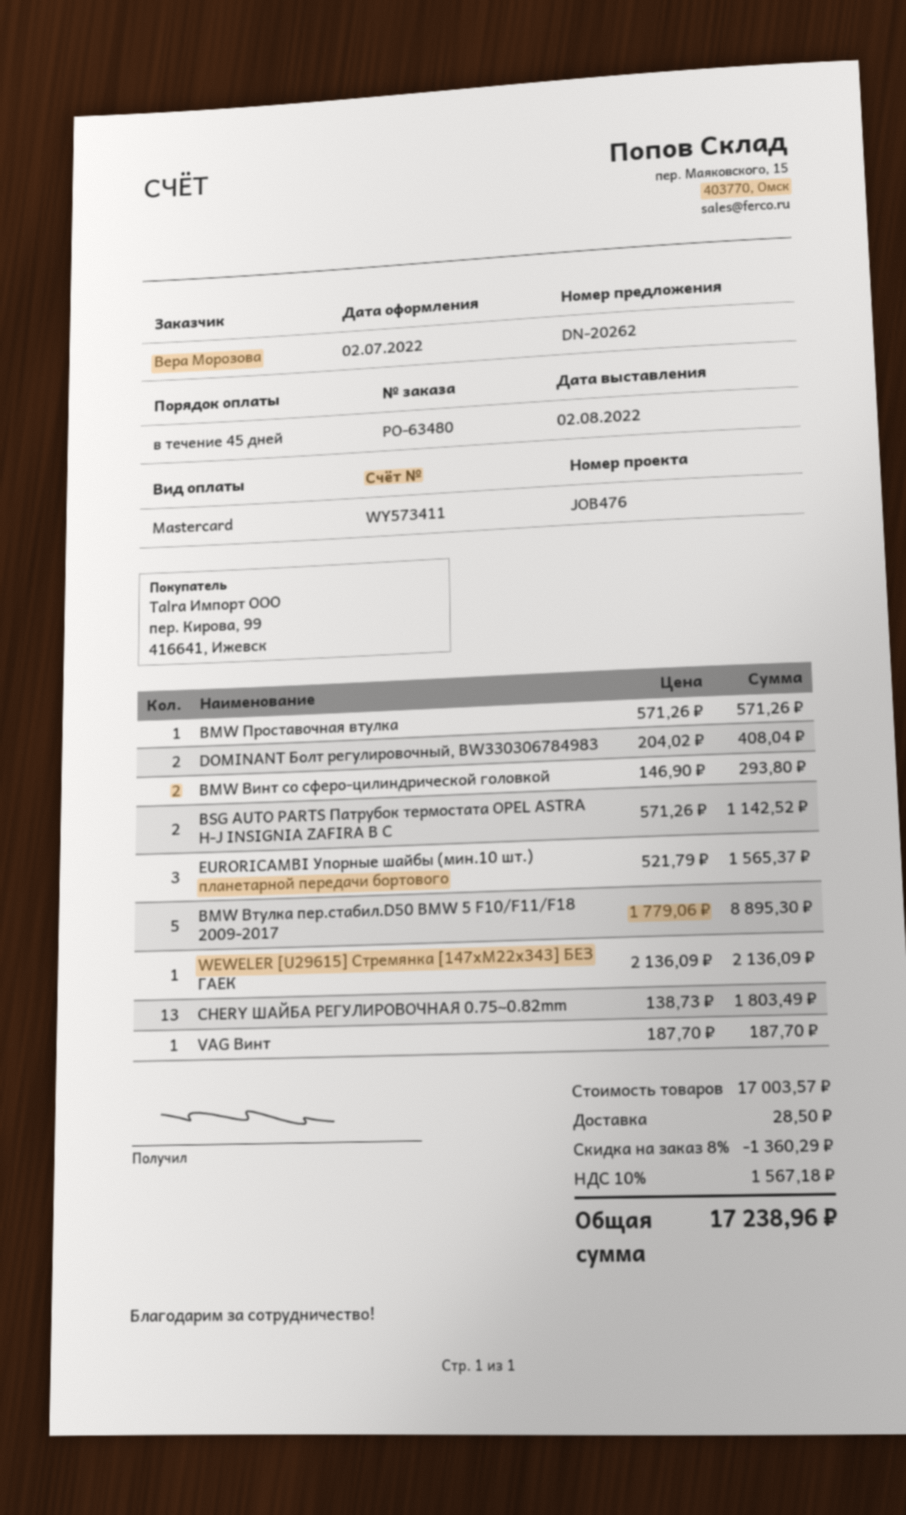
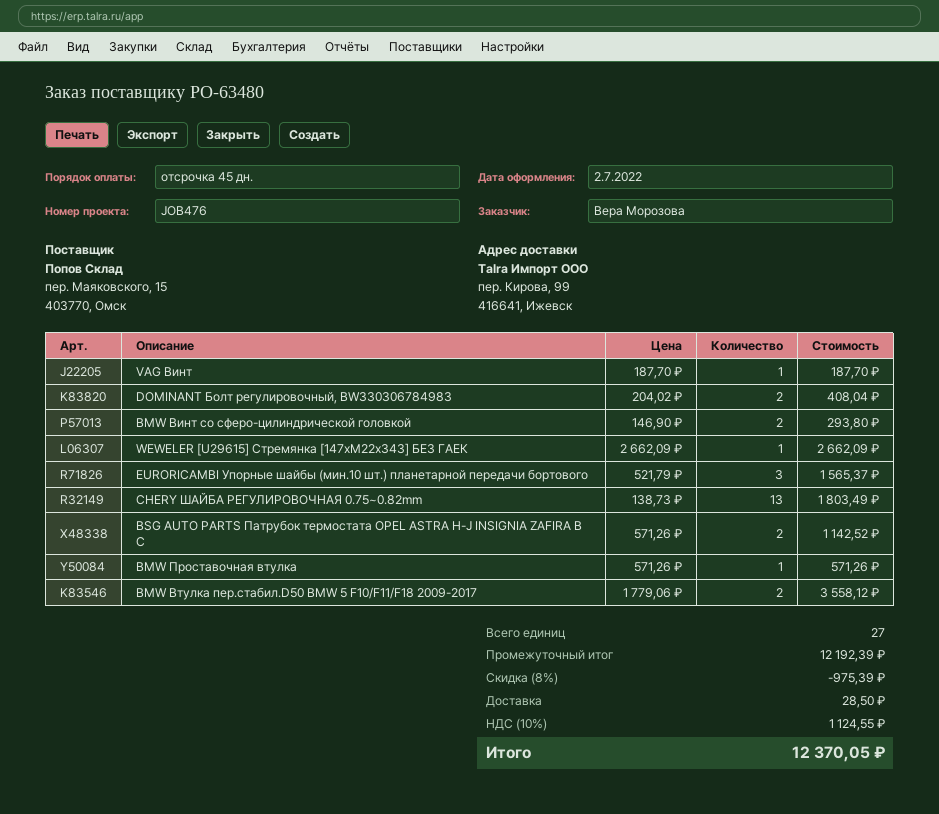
BMW Втулка пер.стабил.D50 BMW 5 F10/F11/F18 2009-2017: 5 x 1779.06 = 8895.30 -> 2 x 1779.06 = 3558.12
WEWELER [U29615] Стремянка [147xM22x343] БЕЗ ГАЕК: 1 x 2136.09 = 2136.09 -> 1 x 2662.09 = 2662.09
subtotal: 17003.57 -> 12192.39
discount: 8% = 1360.29 -> 8% = 975.39
tax: 10% = 1567.18 -> 10% = 1124.55
total: 17238.96 -> 12370.05

